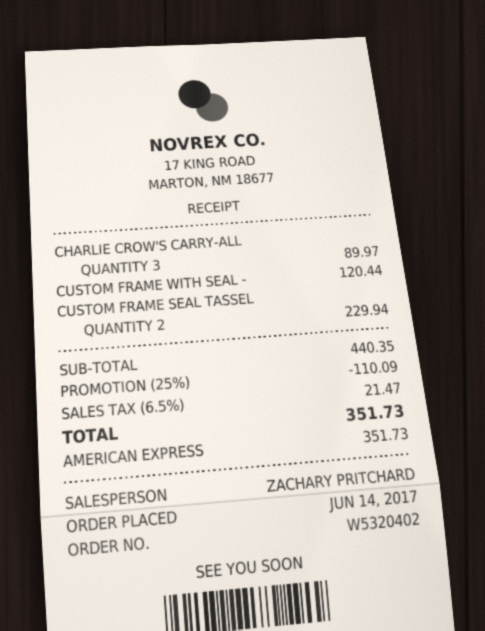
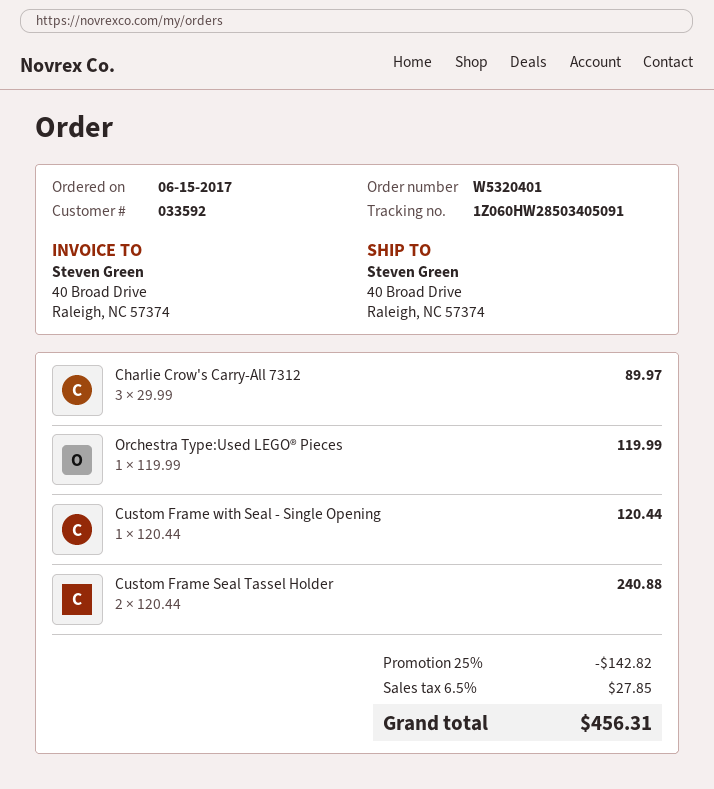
order number: W5320402 -> W5320401
order date: 2017-06-14 -> 2017-06-15
CUSTOM FRAME SEAL TASSEL: 2 for 229.94 -> 2 for 240.88
Orchestra Type:Used LEGO® Pieces: none -> 1 for 119.99
discount: 25% = 110.09 -> 25% = 142.82
tax: 6.5% = 21.47 -> 6.5% = 27.85
total: 351.73 -> 456.31

